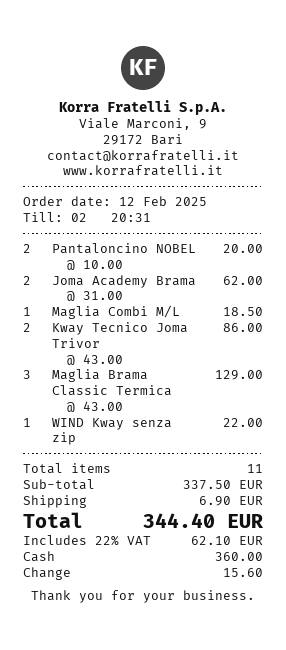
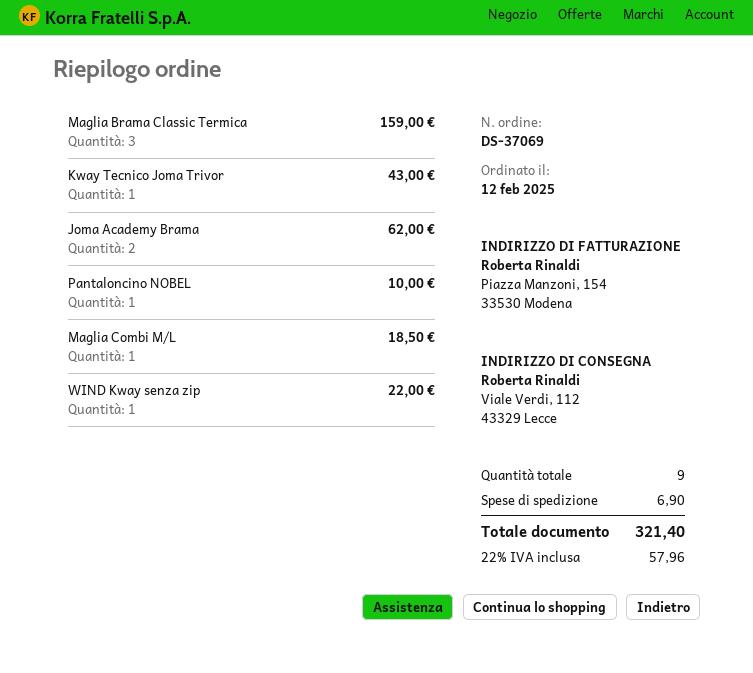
Pantaloncino NOBEL: 2 for 20.00 -> 1 for 10.00
Kway Tecnico Joma Trivor: 2 for 86.00 -> 1 for 43.00
Maglia Brama Classic Termica: 3 for 129.00 -> 3 for 159.00
total quantity: 11 -> 9
tax: 22% = 62.10 -> 22% = 57.96
total: 344.40 -> 321.40

